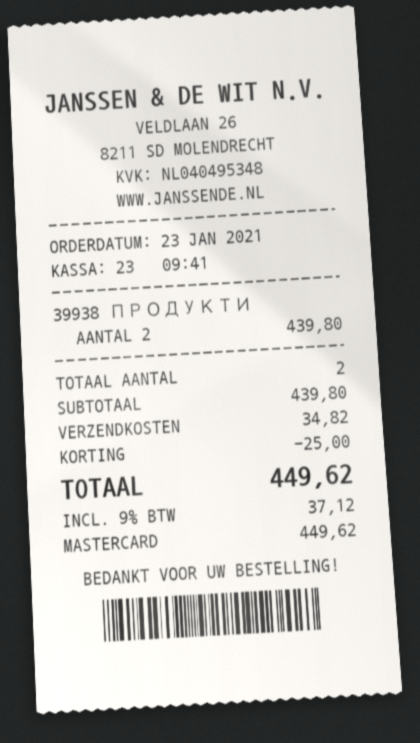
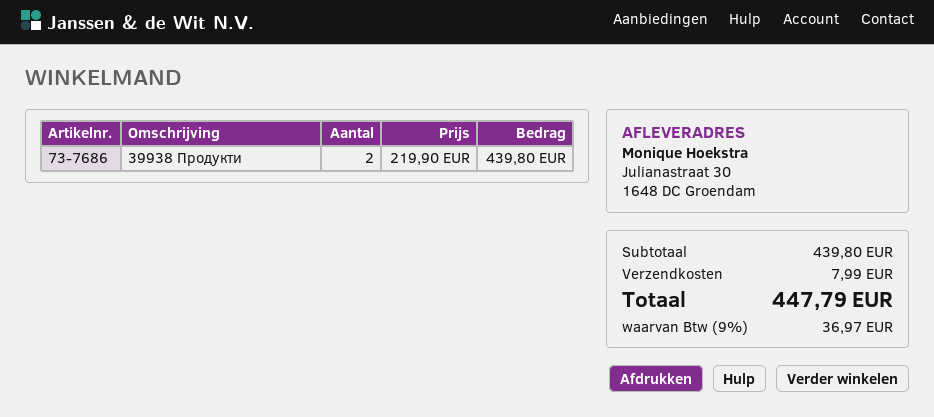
discount: 25.00 -> none
shipping: 34.82 -> 7.99
tax: 9% = 37.12 -> 9% = 36.97
total: 449.62 -> 447.79

